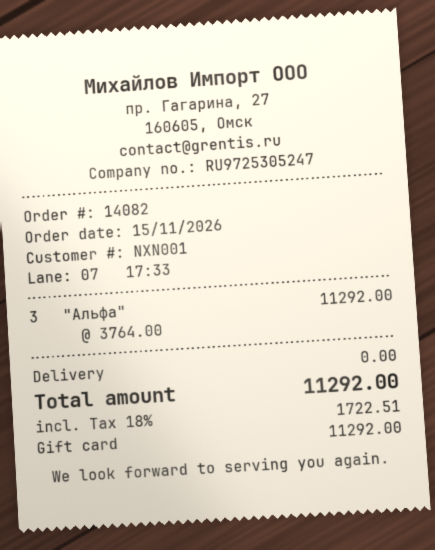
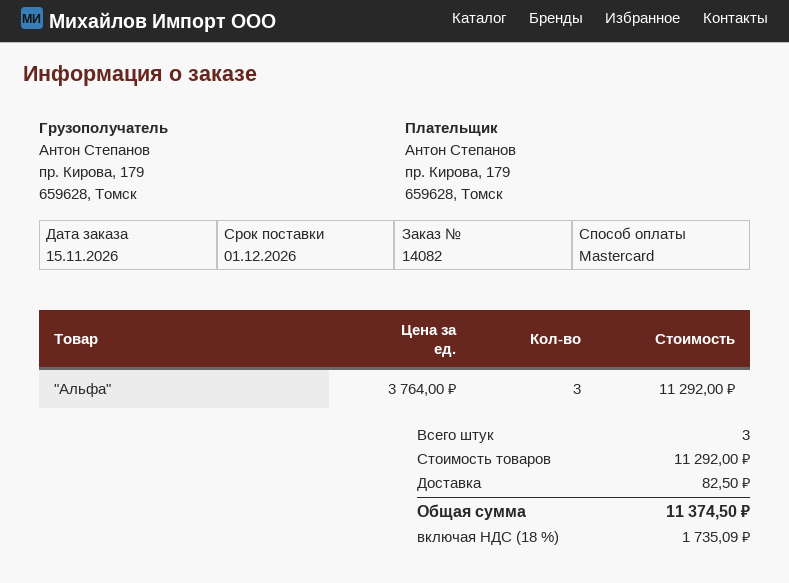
payment method: gift card -> Mastercard
shipping: 0.00 -> 82.50
tax: 18% = 1722.51 -> 18% = 1735.09
total: 11292.00 -> 11374.50

